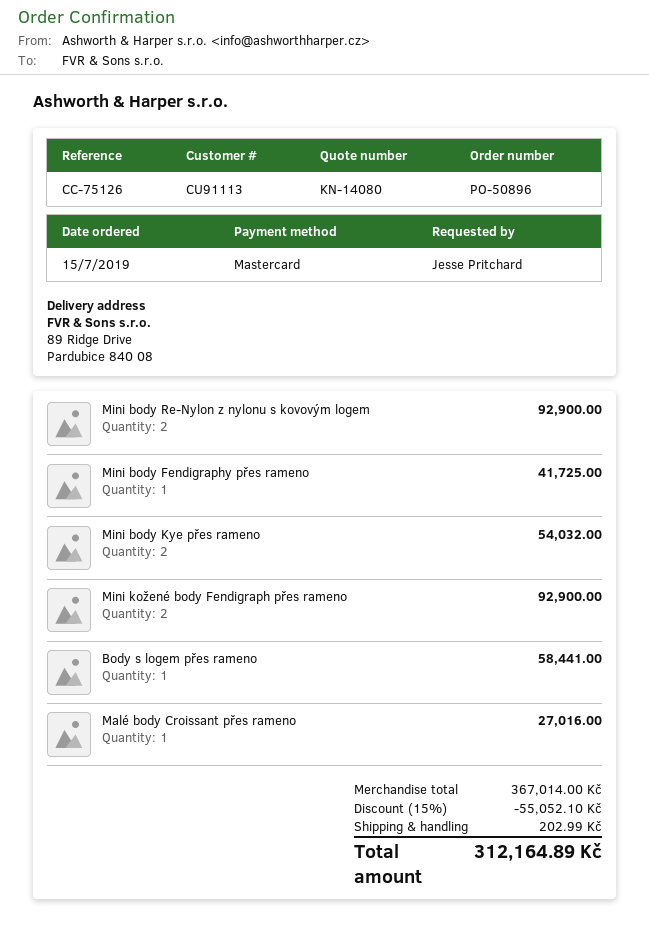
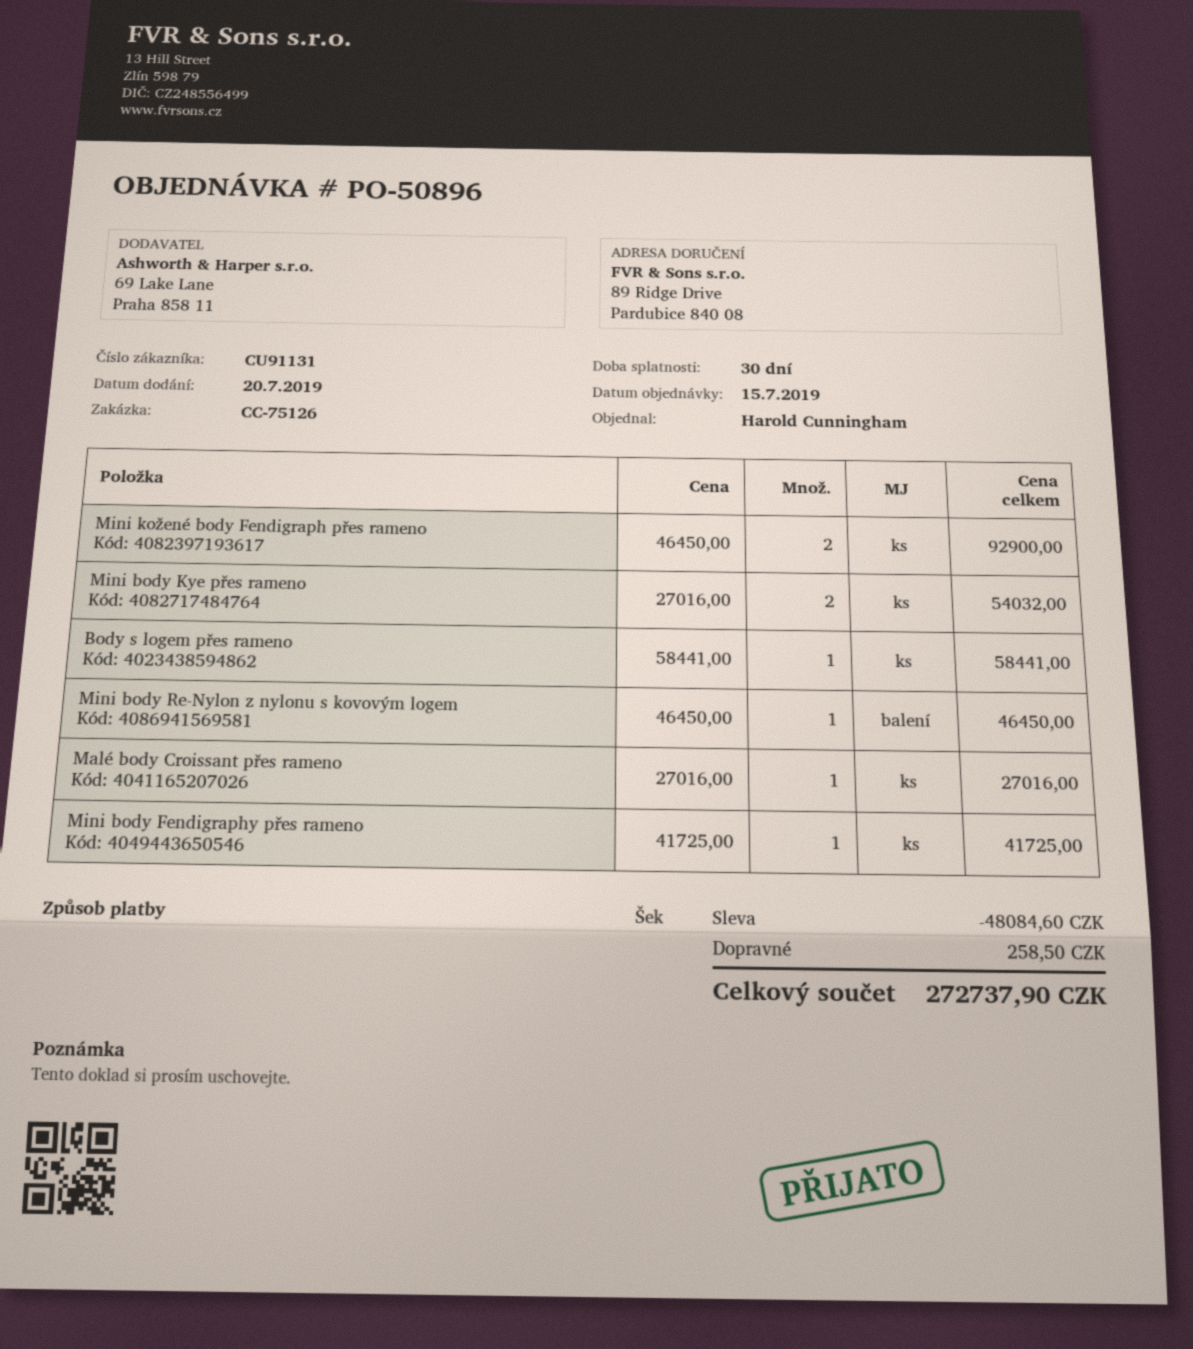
customer number: CU91113 -> CU91131
ordered by: Jesse Pritchard -> Harold Cunningham
payment method: Mastercard -> cheque
Mini body Re-Nylon z nylonu s kovovým logem: 2 for 92900.00 -> 1 for 46450.00
discount: 55052.10 -> 48084.60
shipping: 202.99 -> 258.50
total: 312164.89 -> 272737.90

